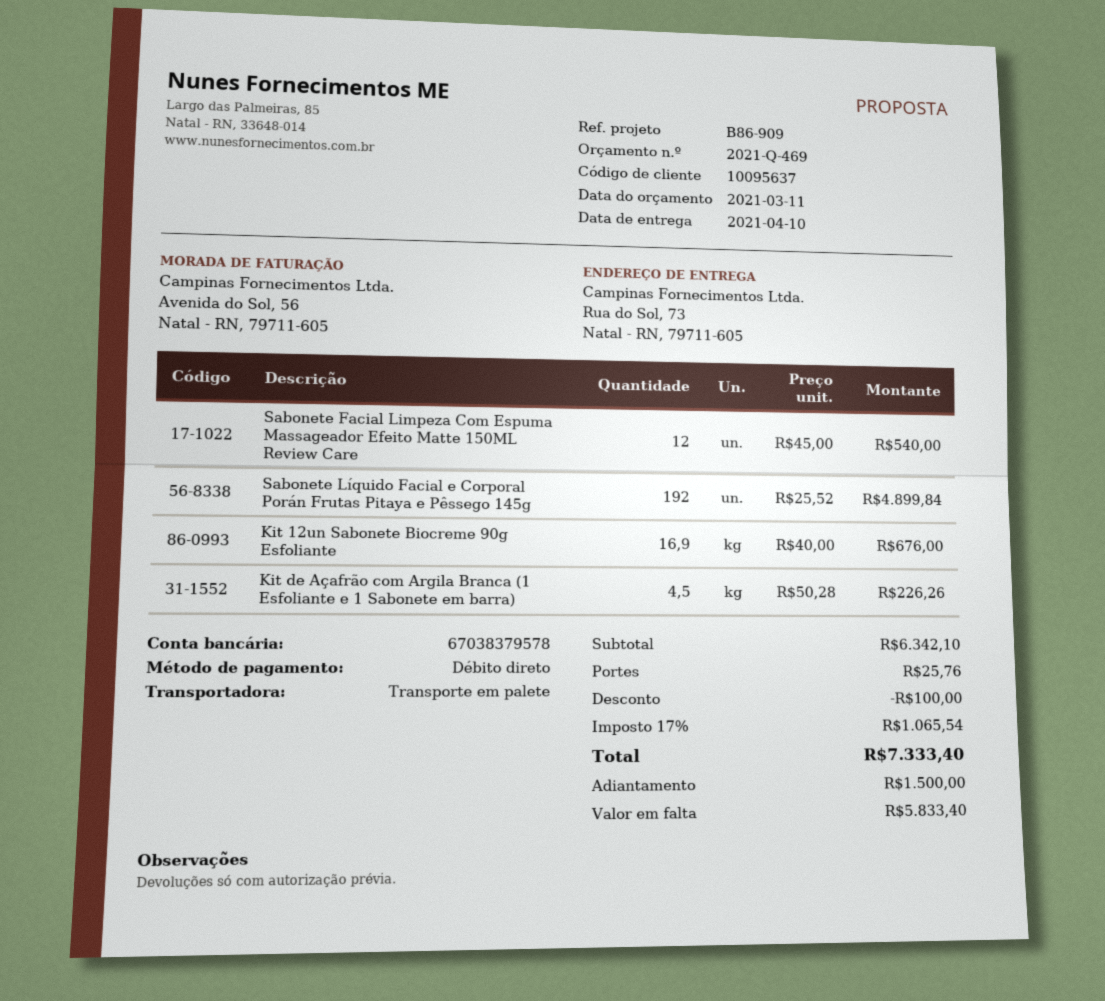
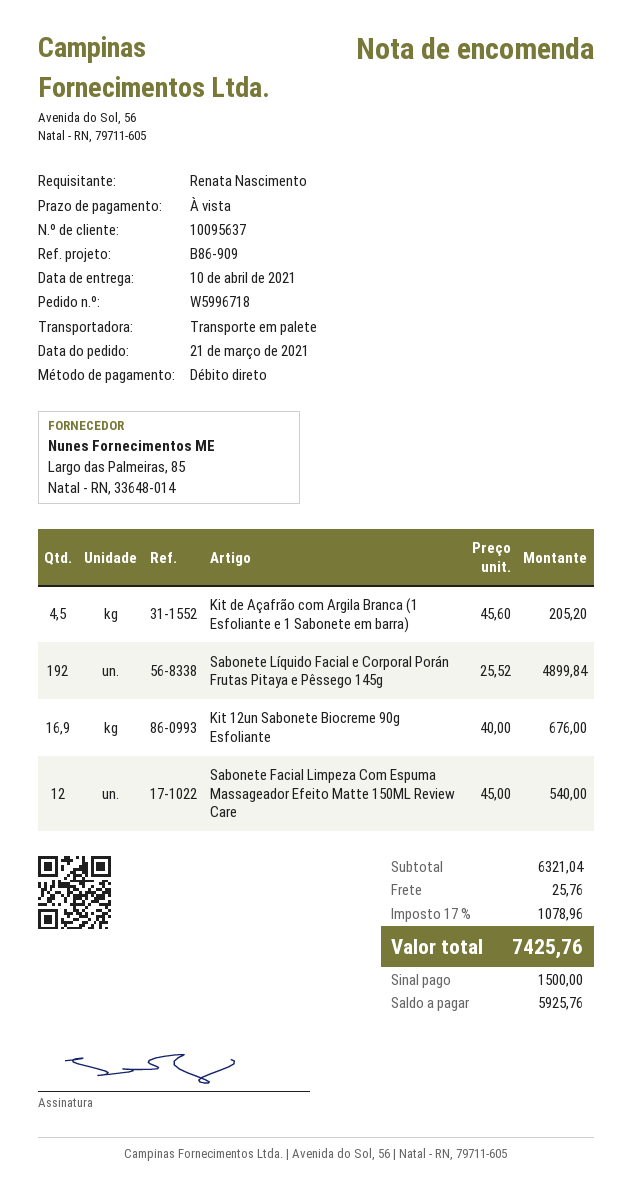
Kit de Açafrão com Argila Branca (1 Esfoliante e 1 Sabonete em barra): 4.5 x 50.28 = 226.26 -> 4.5 x 45.60 = 205.20
subtotal: 6342.10 -> 6321.04
discount: 100.00 -> none
tax: 17% = 1065.54 -> 17% = 1078.96
total: 7333.40 -> 7425.76
balance: 5833.40 -> 5925.76

